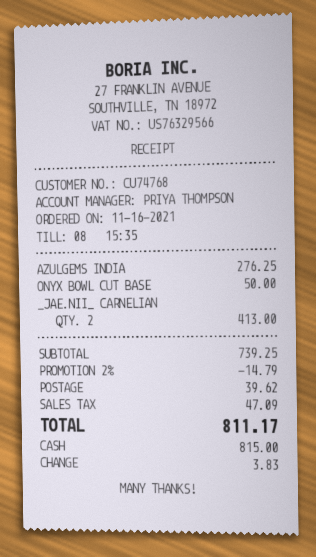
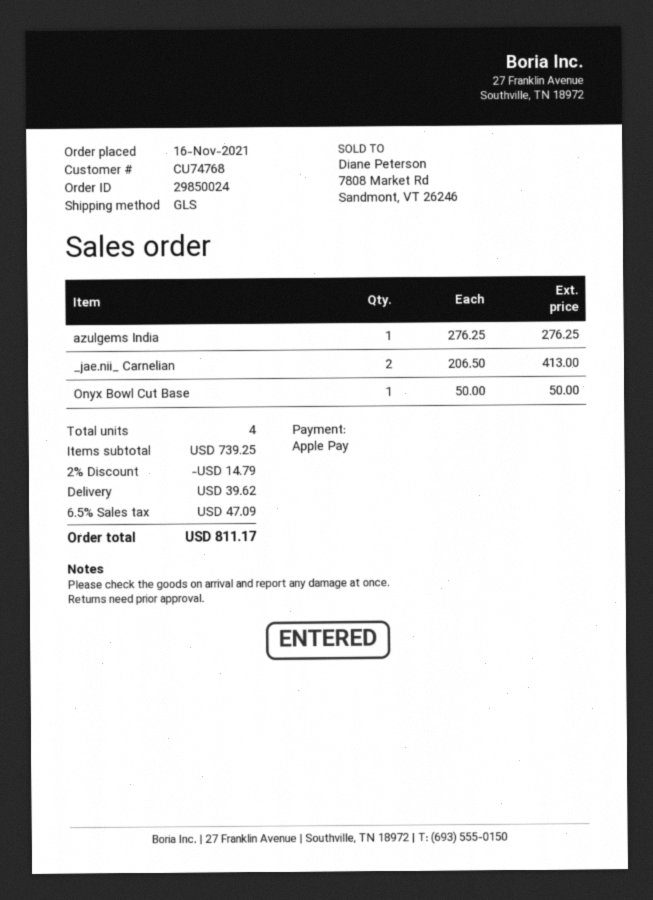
payment method: cash -> Apple Pay

